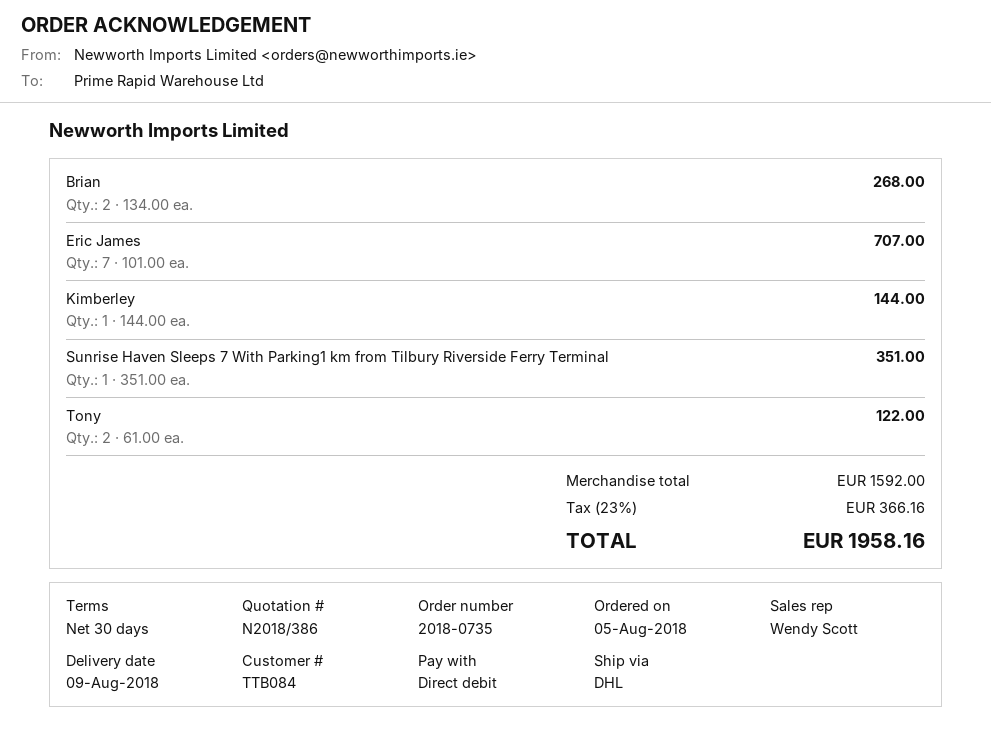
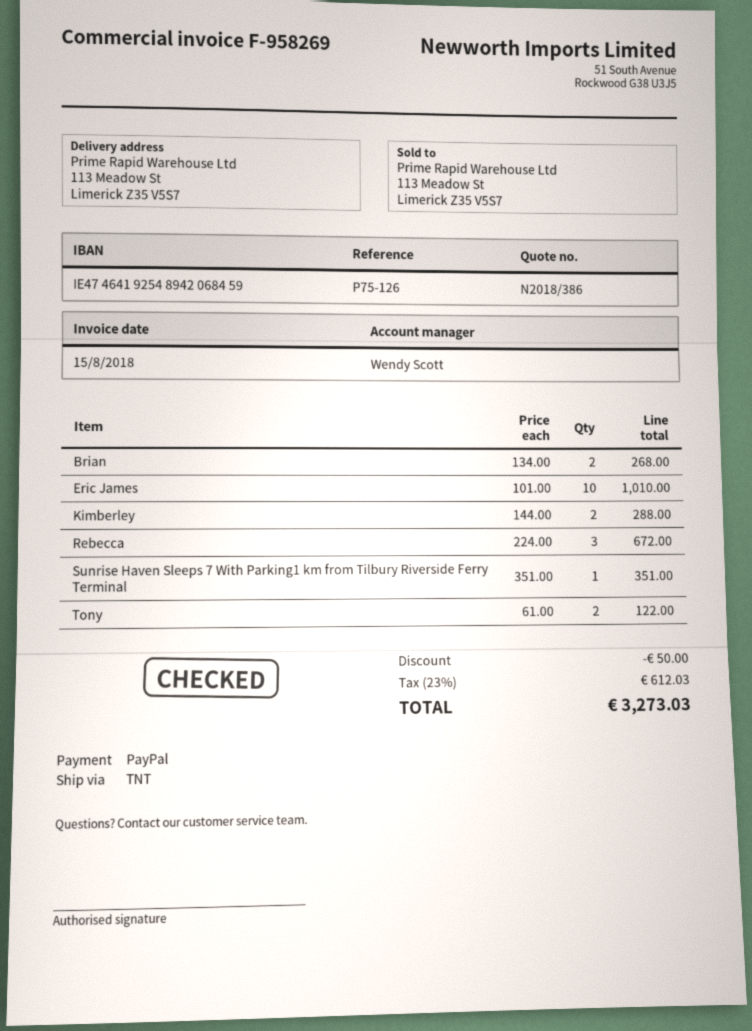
payment method: direct debit -> PayPal
shipping method: DHL -> TNT
Eric James: 7 x 101.00 = 707.00 -> 10 x 101.00 = 1010.00
Kimberley: 1 x 144.00 = 144.00 -> 2 x 144.00 = 288.00
Rebecca: none -> 3 x 224.00 = 672.00
discount: none -> 50.00
tax: 23% = 366.16 -> 23% = 612.03
total: 1958.16 -> 3273.03

